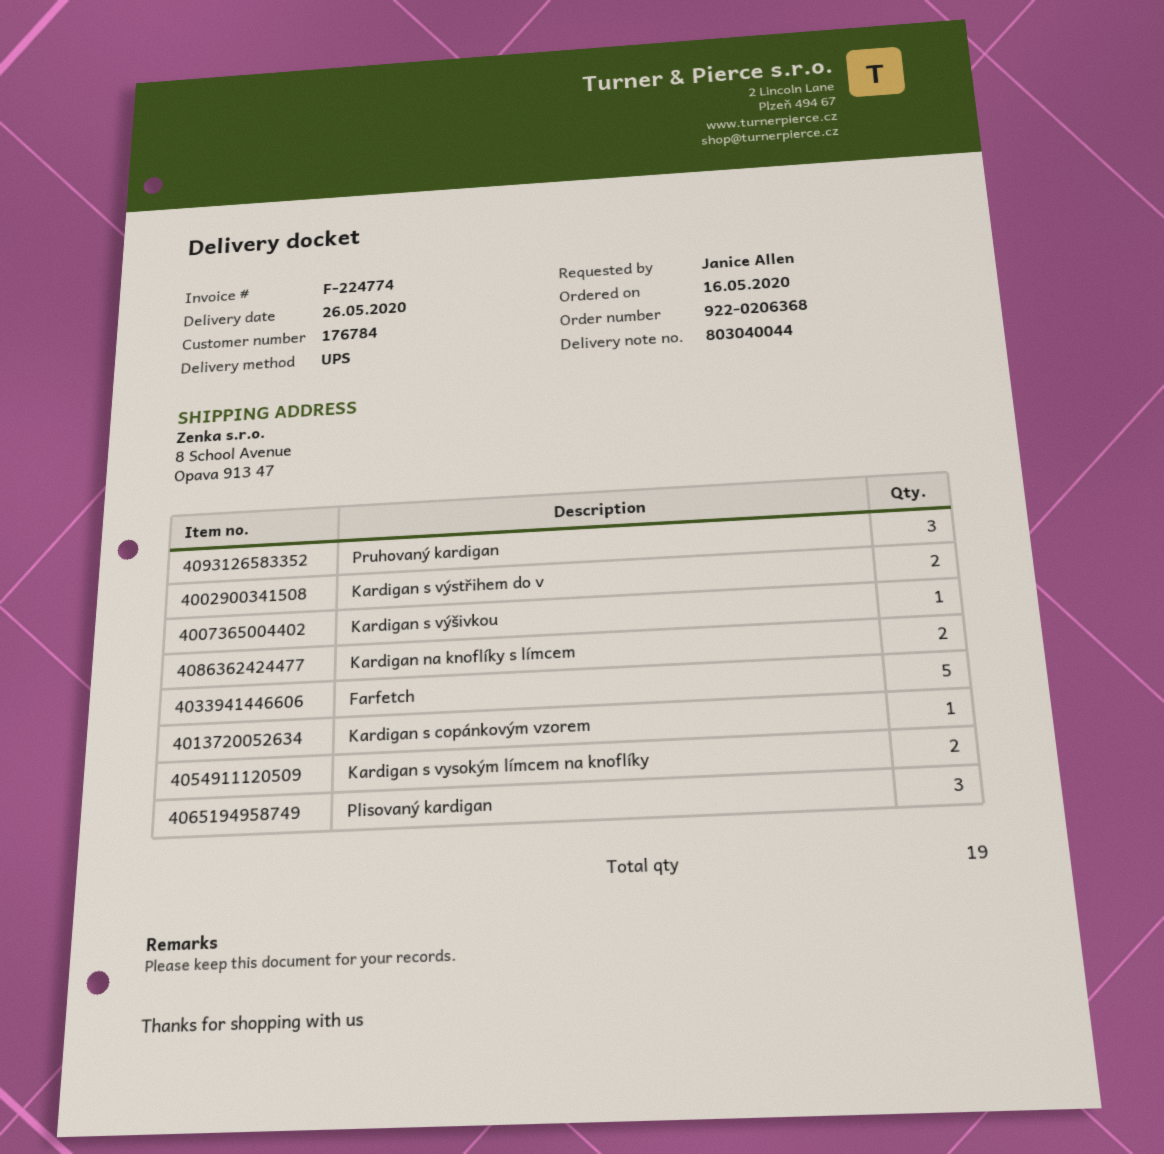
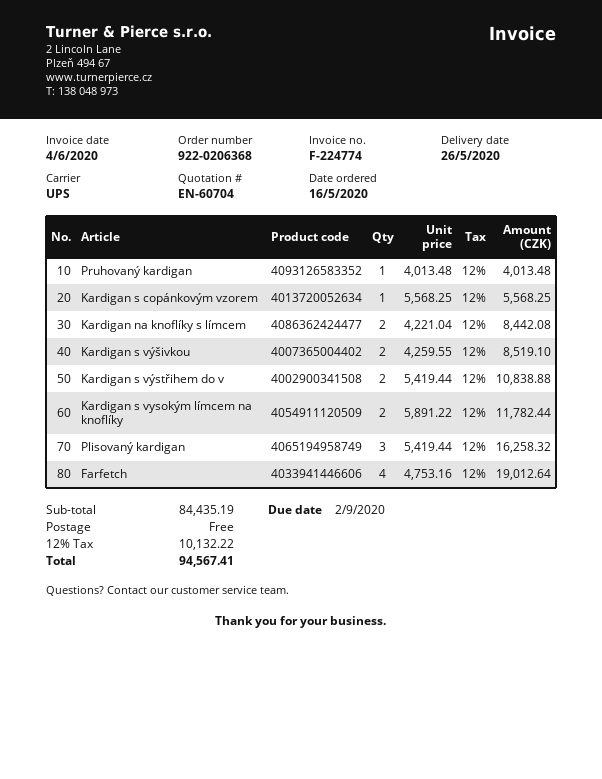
Pruhovaný kardigan: 3 -> 1
Kardigan s výšivkou: 1 -> 2
Farfetch: 5 -> 4

